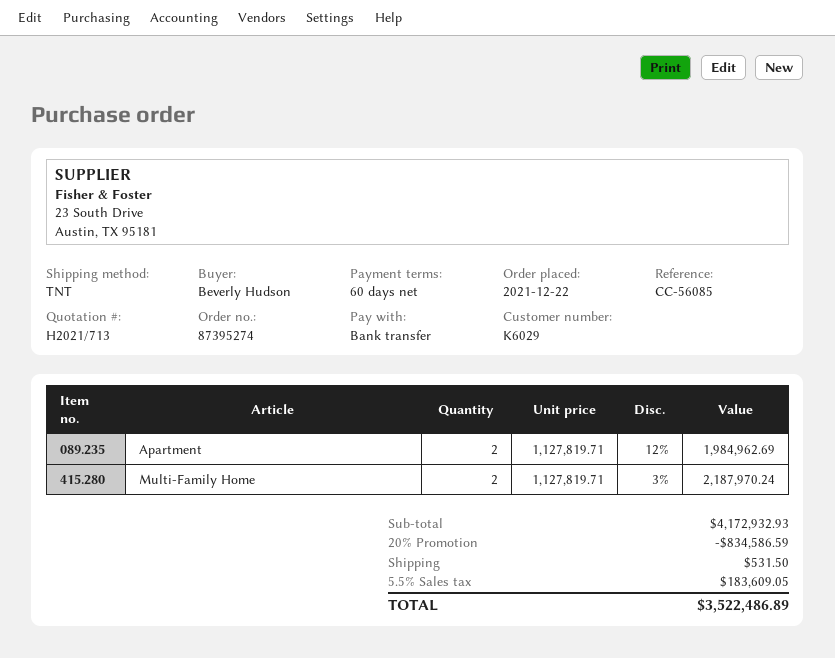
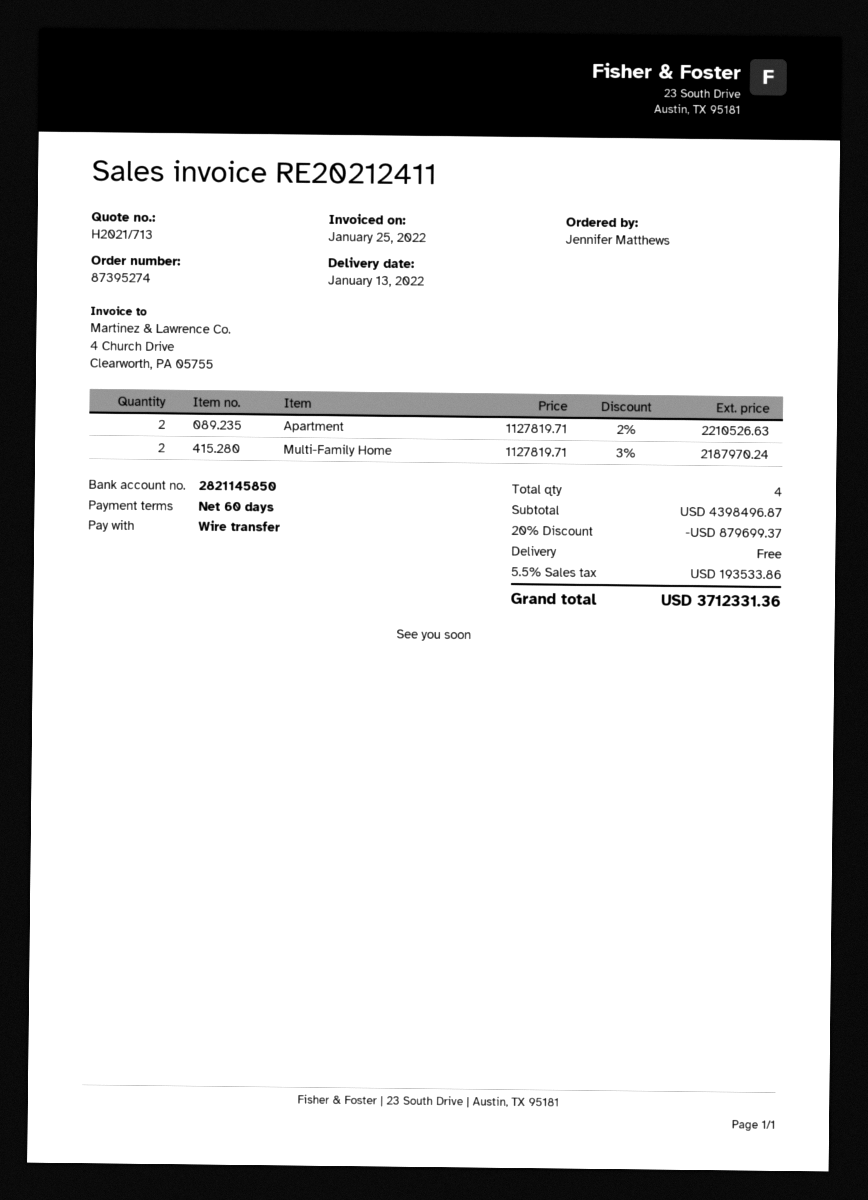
ordered by: Beverly Hudson -> Jennifer Matthews
Apartment: 2 x 1127819.71 - 12% = 1984962.69 -> 2 x 1127819.71 - 2% = 2210526.63
subtotal: 4172932.93 -> 4398496.87
discount: 20% = 834586.59 -> 20% = 879699.37
shipping: 531.50 -> 0.00
tax: 5.5% = 183609.05 -> 5.5% = 193533.86
total: 3522486.89 -> 3712331.36

